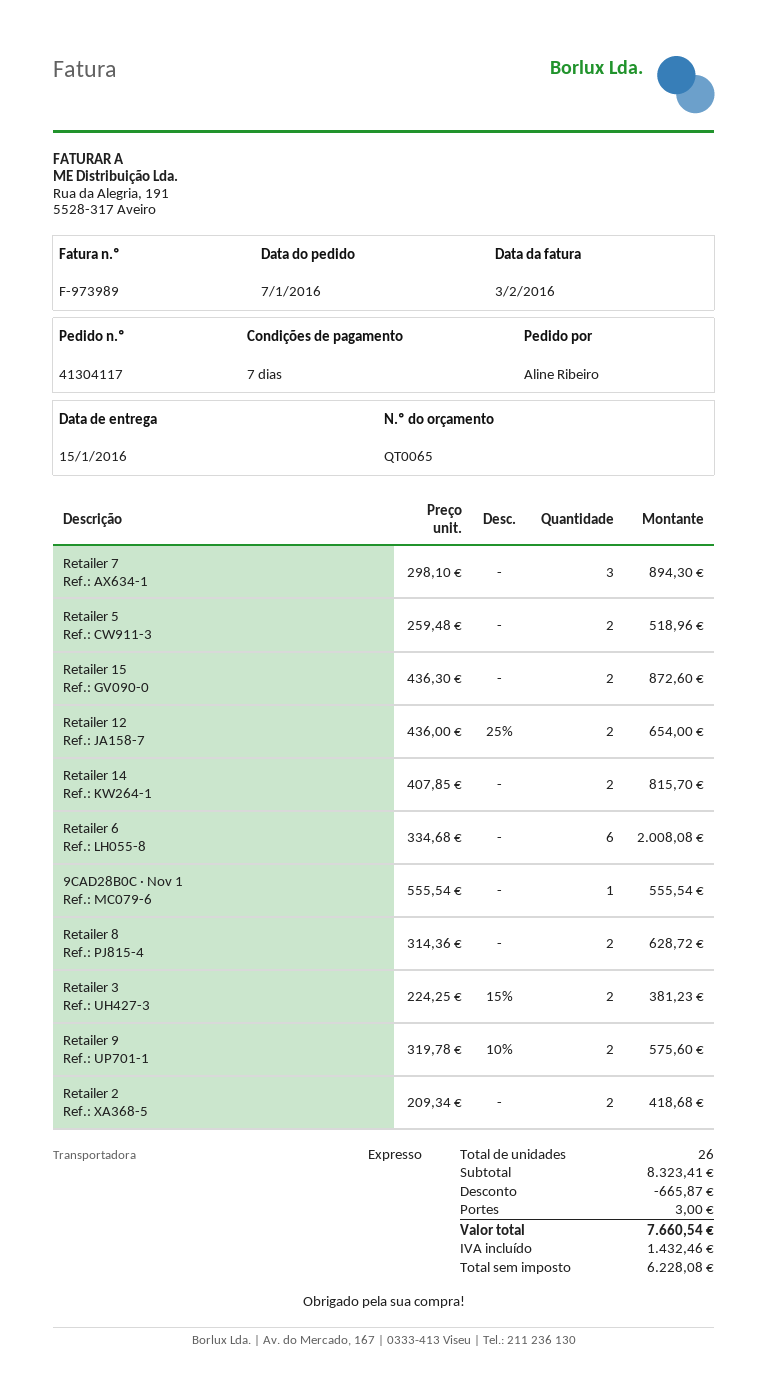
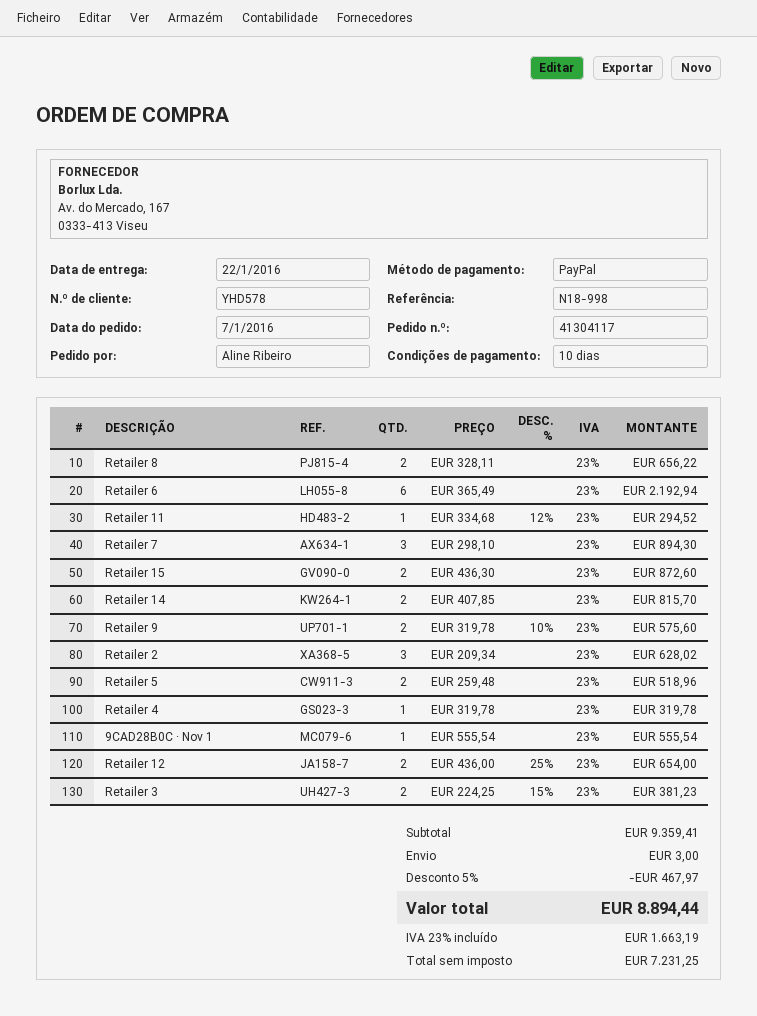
delivery date: 2016-01-15 -> 2016-01-22
payment terms: 7 days -> 10 days
Retailer 6: 6 x 334.68 = 2008.08 -> 6 x 365.49 = 2192.94
Retailer 8: 2 x 314.36 = 628.72 -> 2 x 328.11 = 656.22
Retailer 2: 2 x 209.34 = 418.68 -> 3 x 209.34 = 628.02
Retailer 11: none -> 1 x 334.68 - 12% = 294.52
Retailer 4: none -> 1 x 319.78 = 319.78
subtotal: 8323.41 -> 9359.41
discount: 665.87 -> 467.97
net: 6228.08 -> 7231.25
tax: 1432.46 -> 1663.19
total: 7660.54 -> 8894.44

